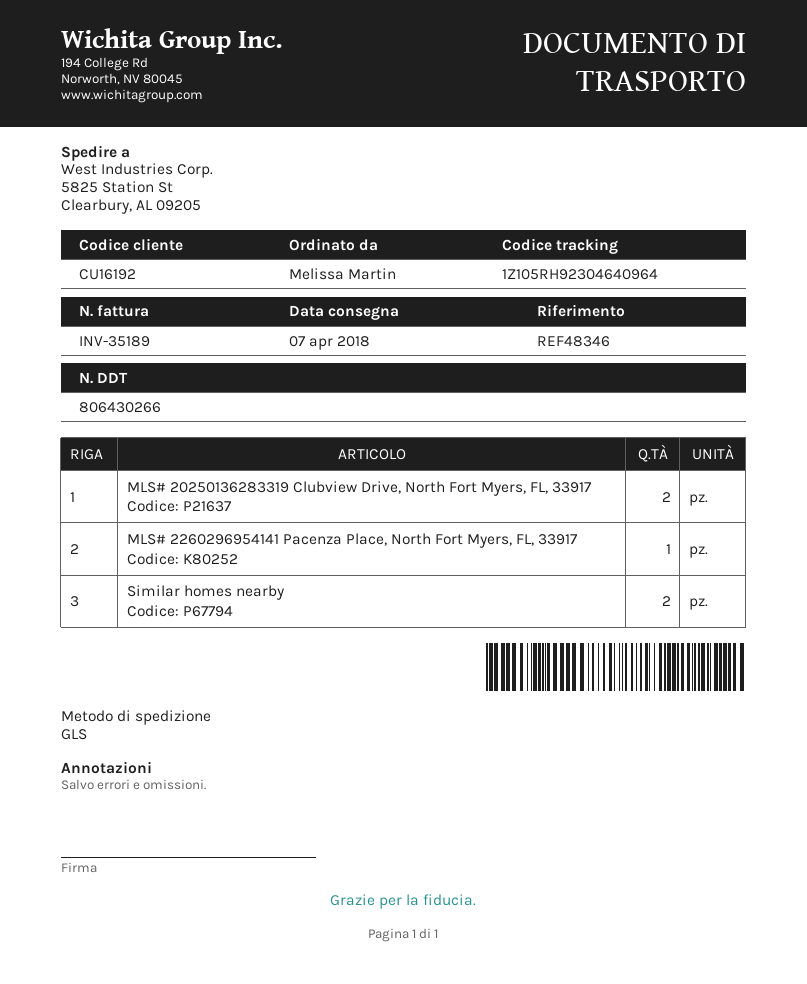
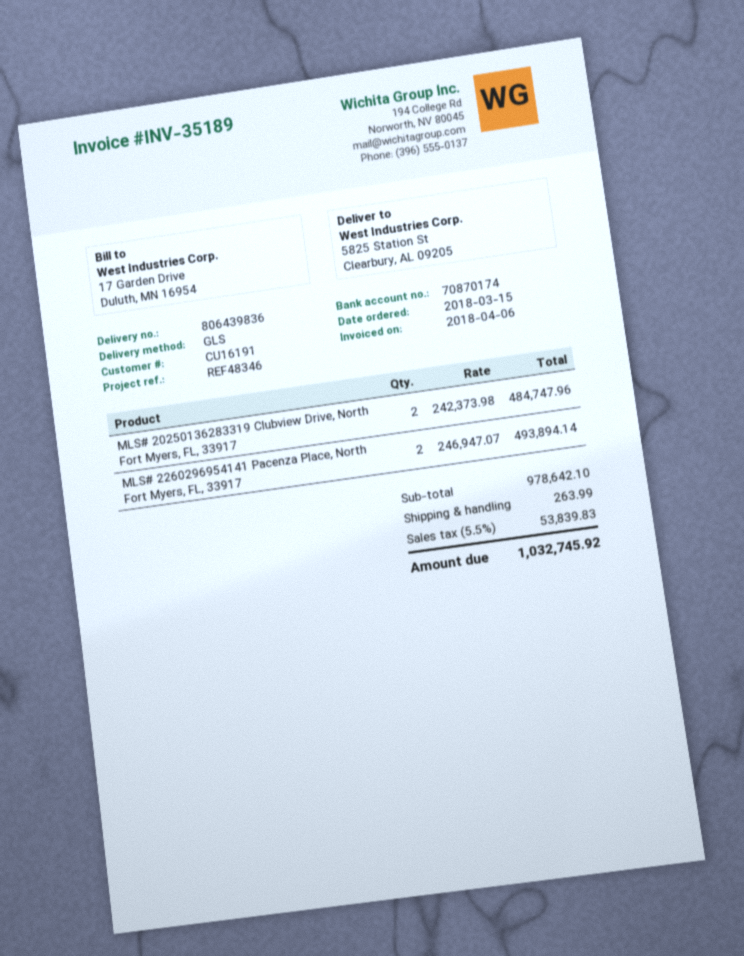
delivery note number: 806430266 -> 806439836
customer number: CU16192 -> CU16191
MLS# 2260296954141 Pacenza Place, North Fort Myers, FL, 33917: 1 -> 2
Similar homes nearby: 2 -> none

